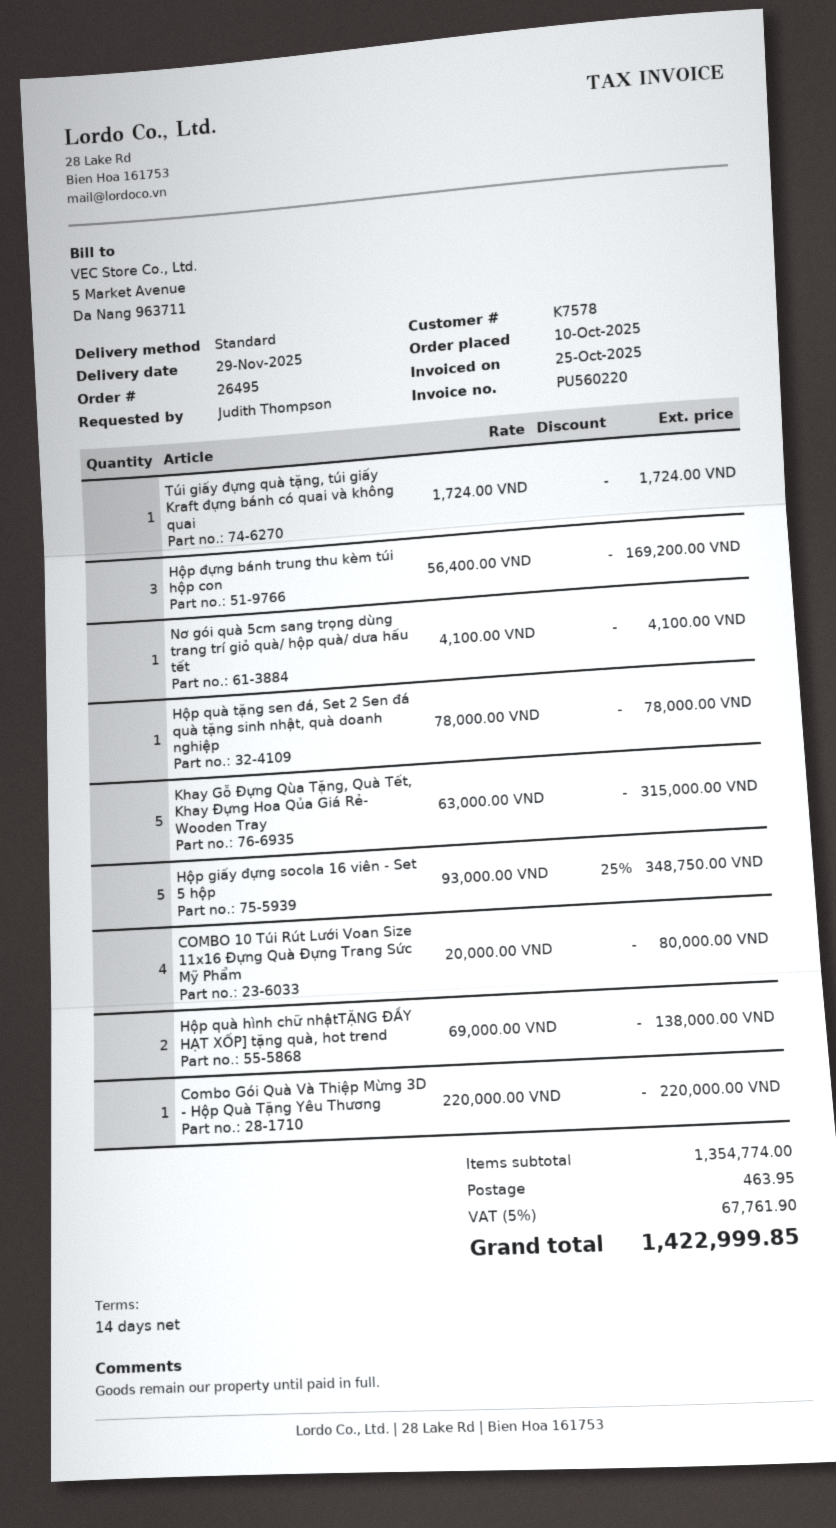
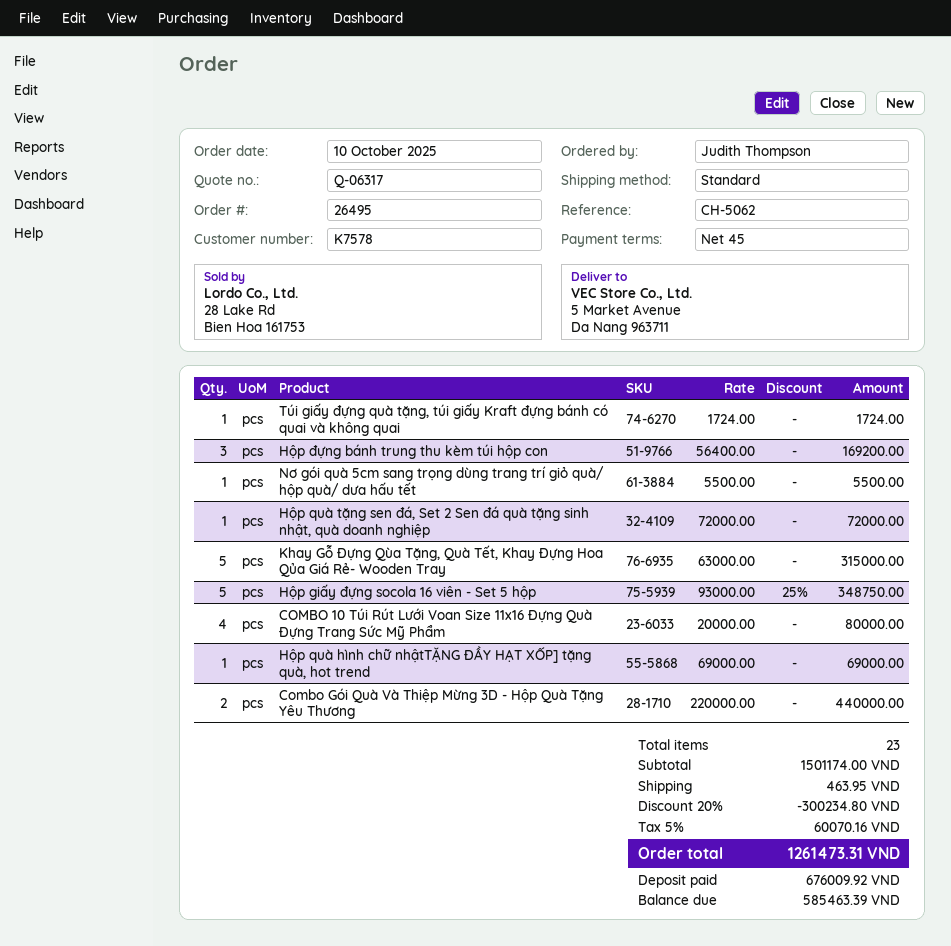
payment terms: 14 days -> 45 days
Nơ gói quà 5cm sang trọng dùng trang trí giỏ quà/ hộp quà/ dưa hấu tết: 1 x 4100.00 = 4100.00 -> 1 x 5500.00 = 5500.00
Hộp quà tặng sen đá, Set 2 Sen đá quà tặng sinh nhật, quà doanh nghiệp: 1 x 78000.00 = 78000.00 -> 1 x 72000.00 = 72000.00
Hộp quà hình chữ nhậtTẶNG ĐẦY HẠT XỐP] tặng quà, hot trend: 2 x 69000.00 = 138000.00 -> 1 x 69000.00 = 69000.00
Combo Gói Quà Và Thiệp Mừng 3D - Hộp Quà Tặng Yêu Thương: 1 x 220000.00 = 220000.00 -> 2 x 220000.00 = 440000.00
subtotal: 1354774.00 -> 1501174.00
discount: none -> 20% = 300234.80
tax: 5% = 67761.90 -> 5% = 60070.16
total: 1422999.85 -> 1261473.31

